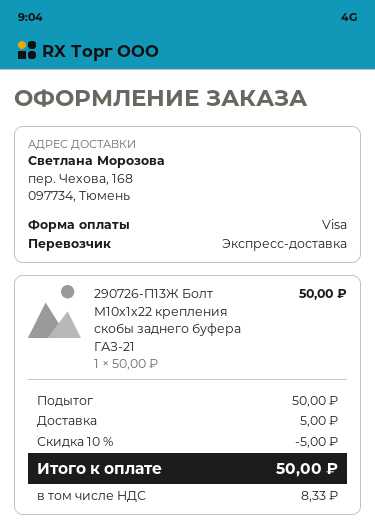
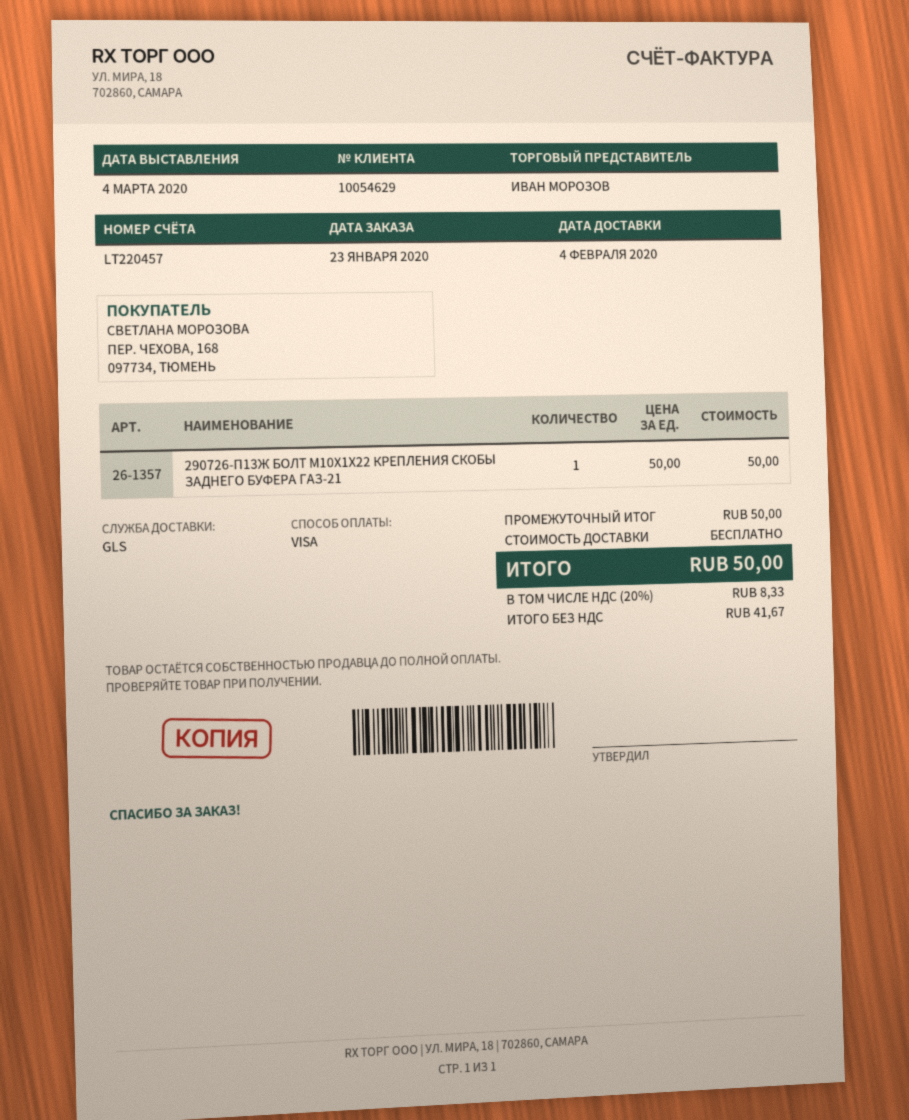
shipping method: express -> GLS
discount: 10% = 5.00 -> none
shipping: 5.00 -> 0.00

